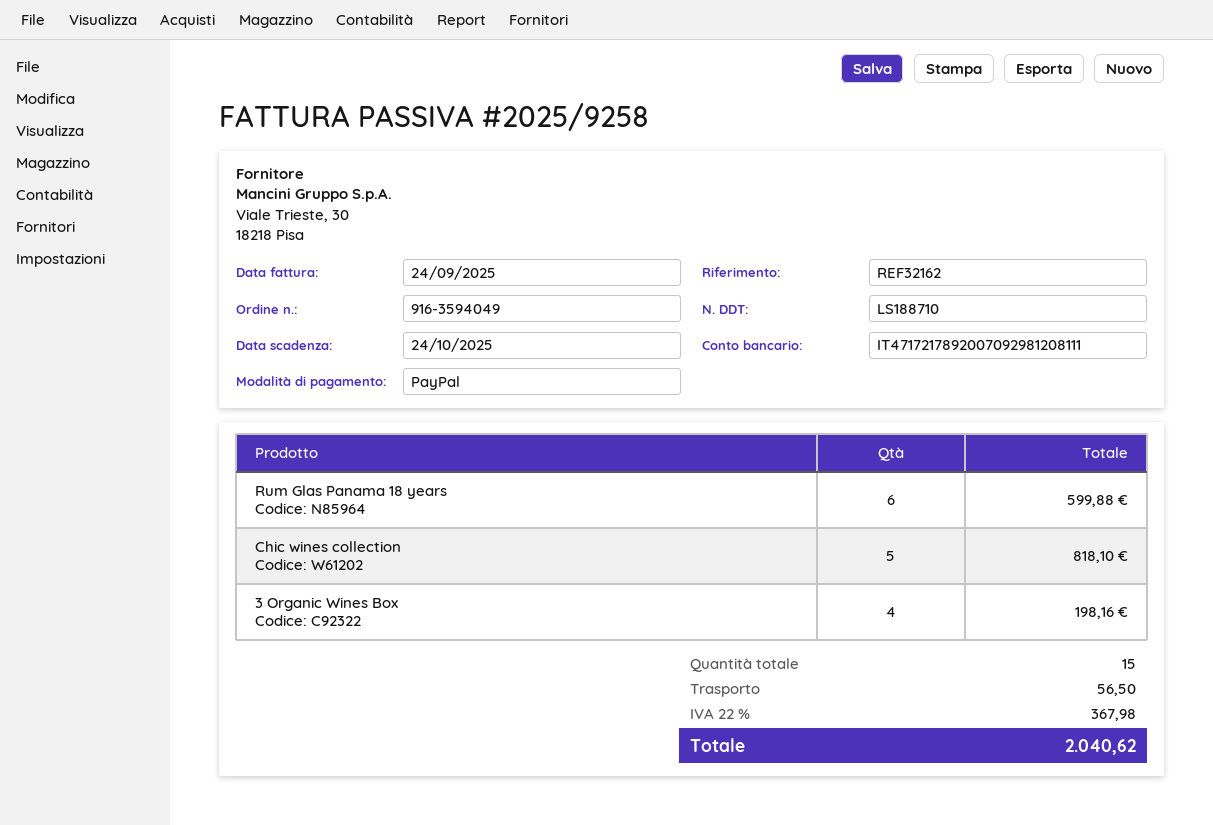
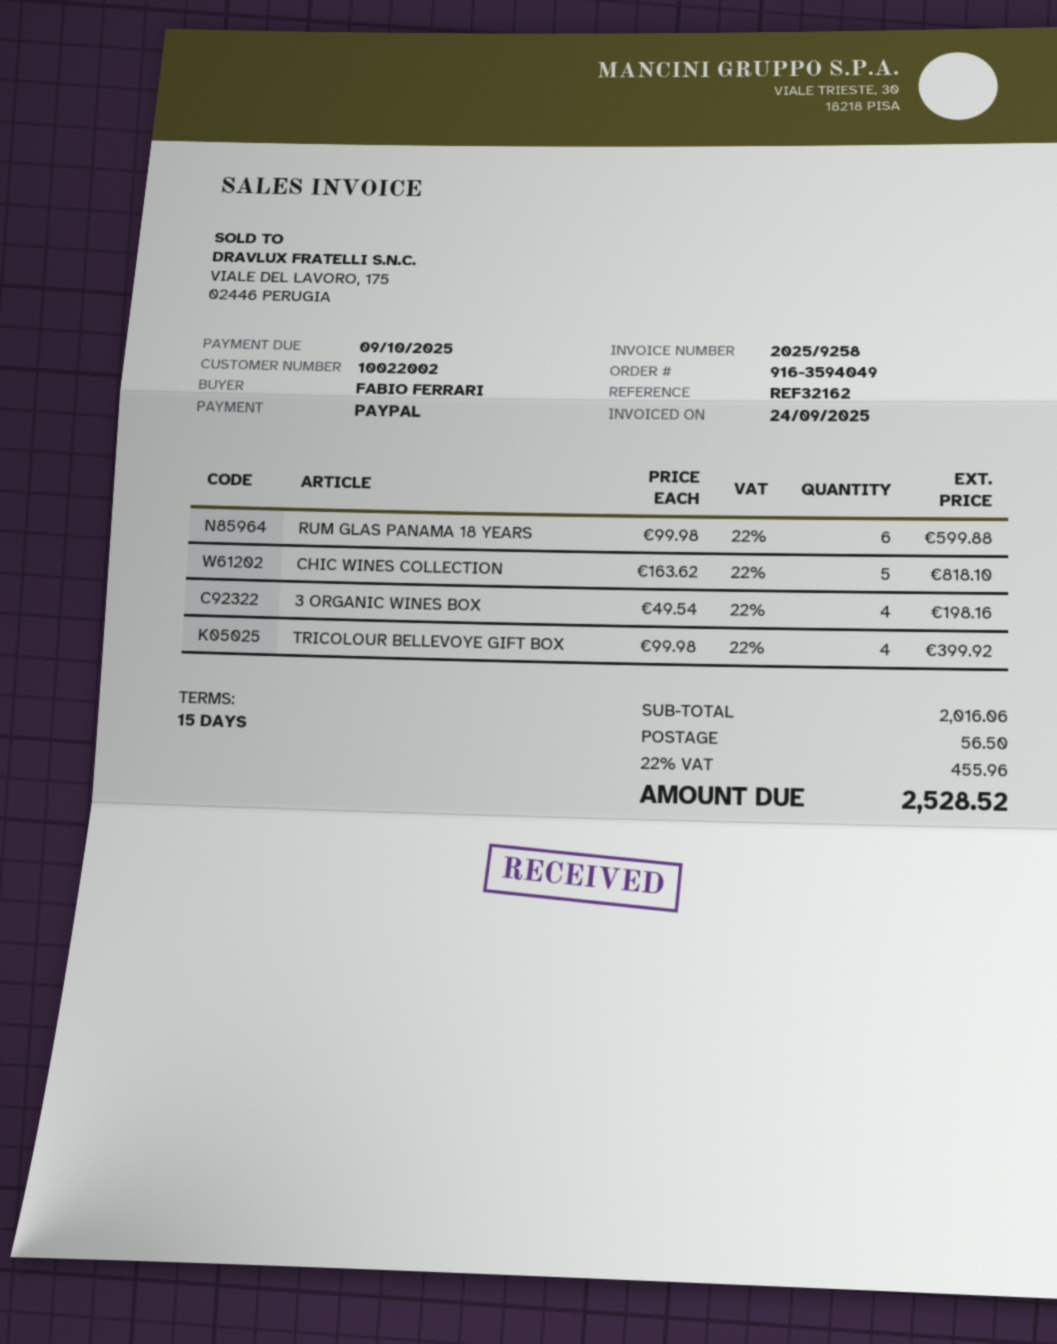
due date: 2025-10-24 -> 2025-10-09
TRICOLOUR BELLEVOYE GIFT BOX: none -> 4 for 399.92
tax: 22% = 367.98 -> 22% = 455.96
total: 2040.62 -> 2528.52

